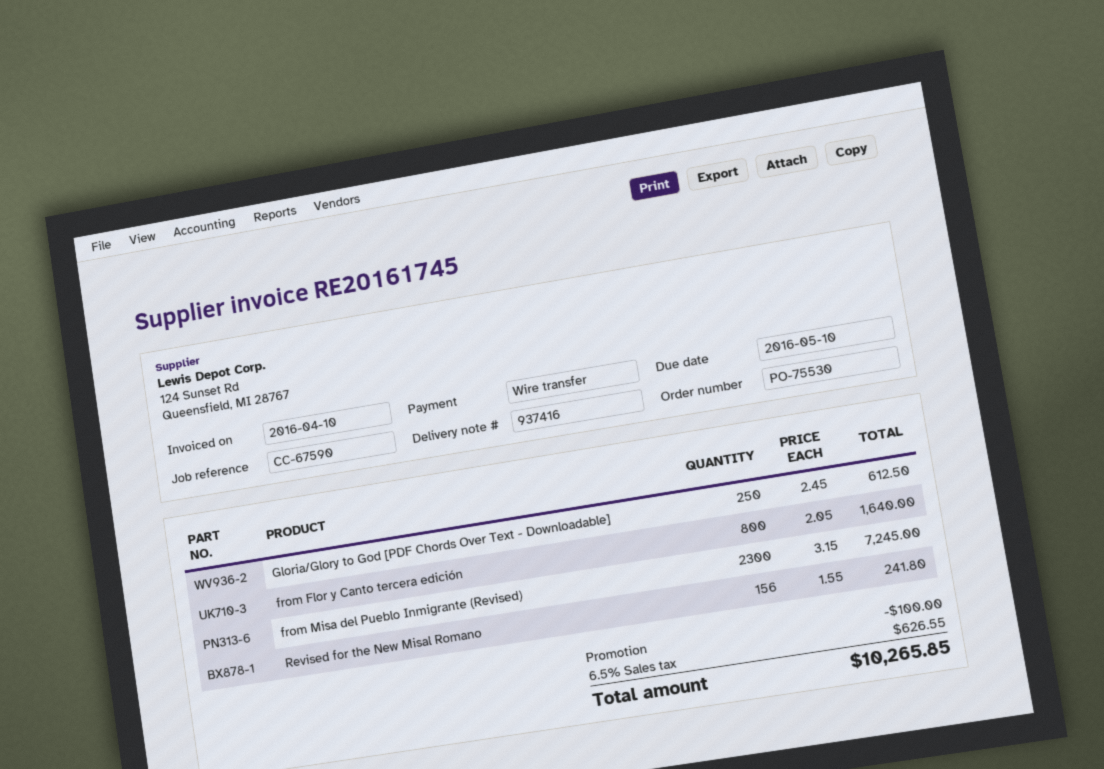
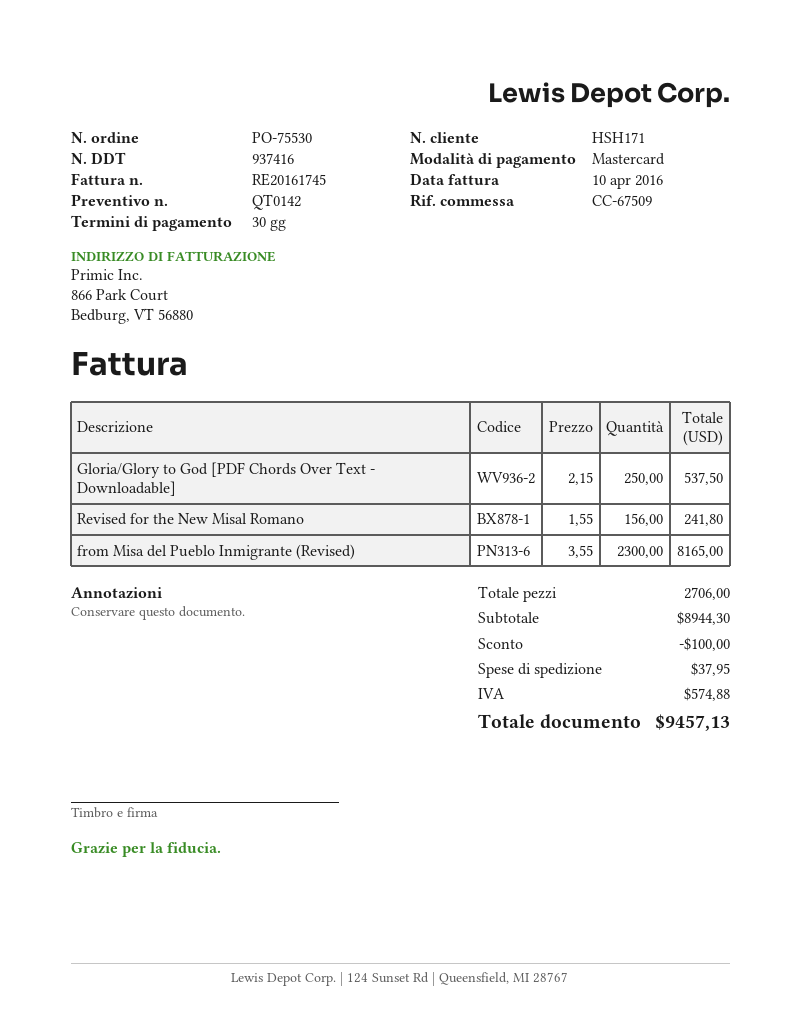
reference: CC-67590 -> CC-67509
payment method: bank transfer -> Mastercard
Gloria/Glory to God [PDF Chords Over Text - Downloadable]: 250 x 2.45 = 612.50 -> 250 x 2.15 = 537.50
from Flor y Canto tercera edición: 800 x 2.05 = 1640.00 -> none
from Misa del Pueblo Inmigrante (Revised): 2300 x 3.15 = 7245.00 -> 2300 x 3.55 = 8165.00
shipping: none -> 37.95
tax: 626.55 -> 574.88
total: 10265.85 -> 9457.13

